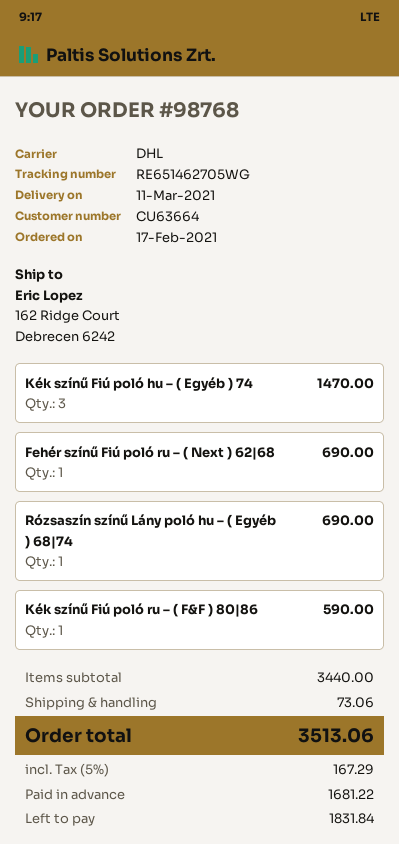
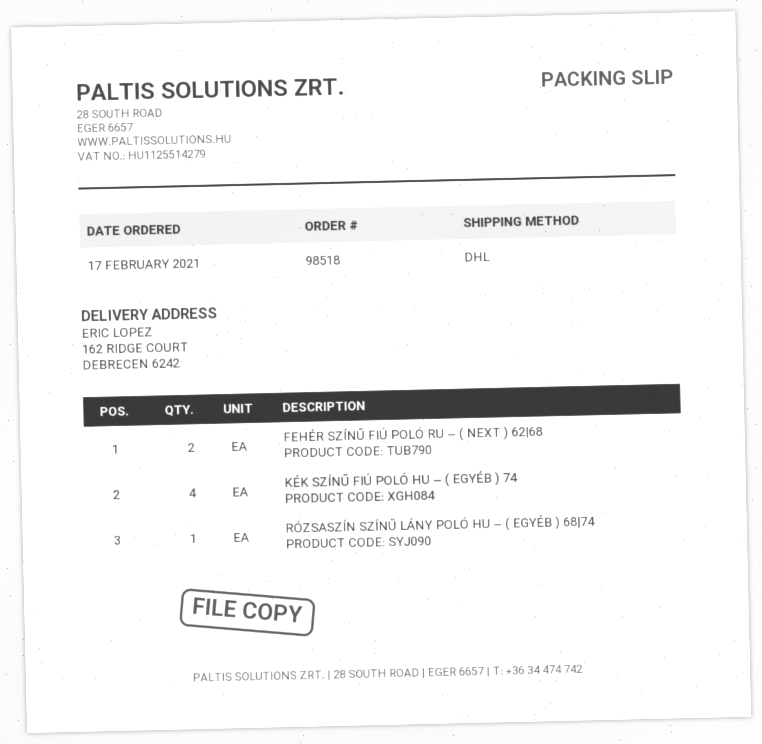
order number: 98768 -> 98518
Kék színű Fiú poló hu – ( Egyéb ) 74: 3 -> 4
Fehér színű Fiú poló ru – ( Next ) 62|68: 1 -> 2
Kék színű Fiú poló ru – ( F&F ) 80|86: 1 -> none

